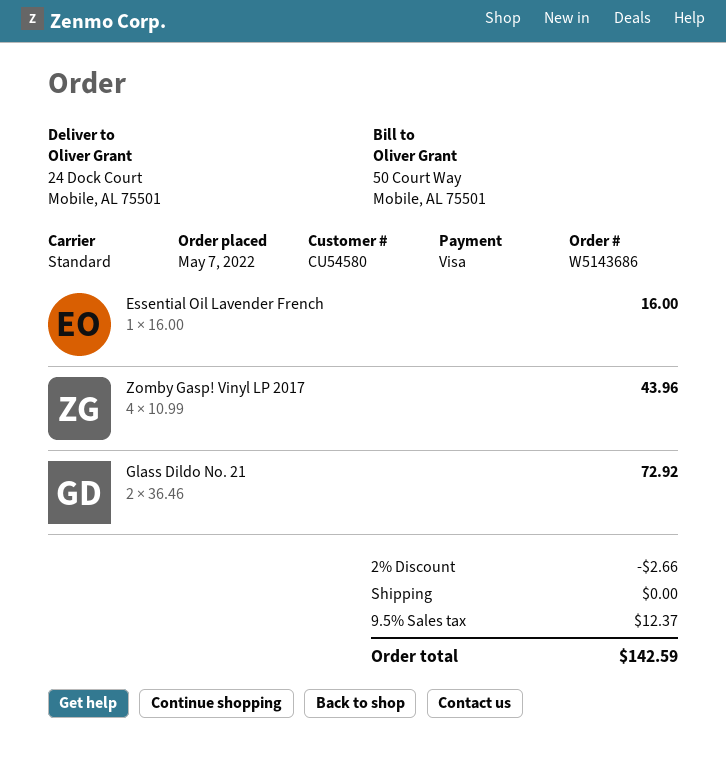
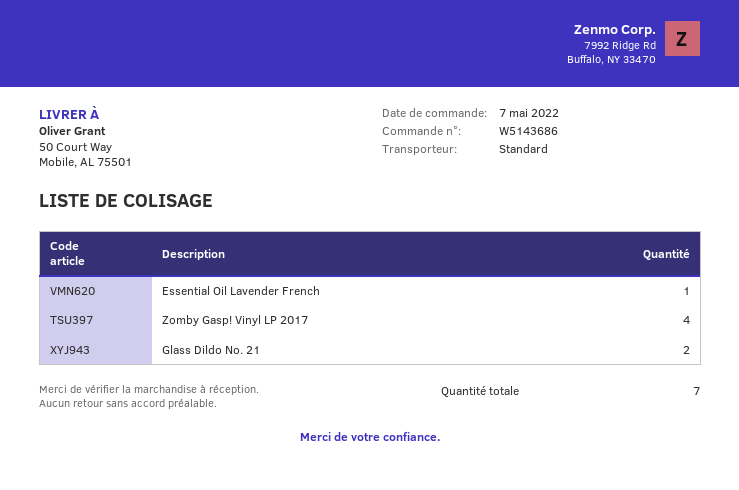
ship to: 24 Dock Court, Mobile, AL 75501 -> 50 Court Way, Mobile, AL 75501

